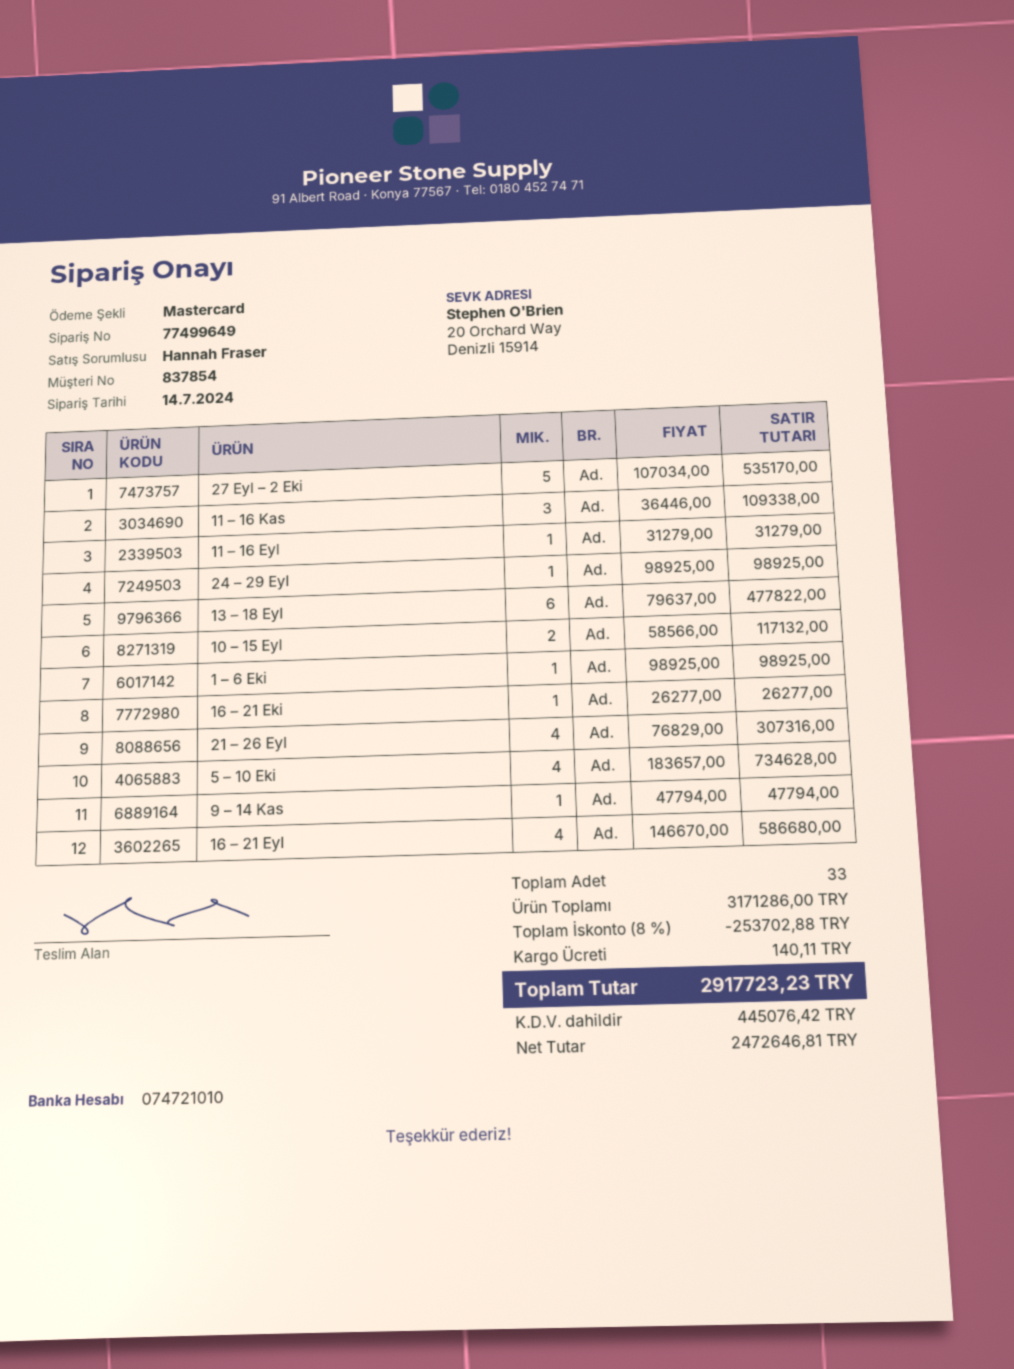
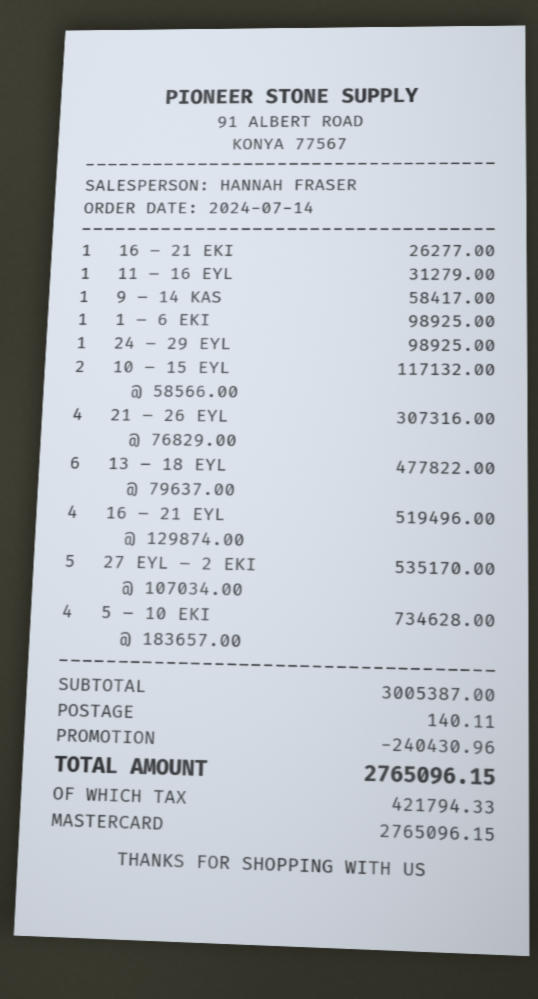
11 – 16 Kas: 3 x 36446.00 = 109338.00 -> none
9 – 14 Kas: 1 x 47794.00 = 47794.00 -> 1 x 58417.00 = 58417.00
16 – 21 Eyl: 4 x 146670.00 = 586680.00 -> 4 x 129874.00 = 519496.00
subtotal: 3171286.00 -> 3005387.00
discount: 253702.88 -> 240430.96
tax: 445076.42 -> 421794.33
total: 2917723.23 -> 2765096.15

